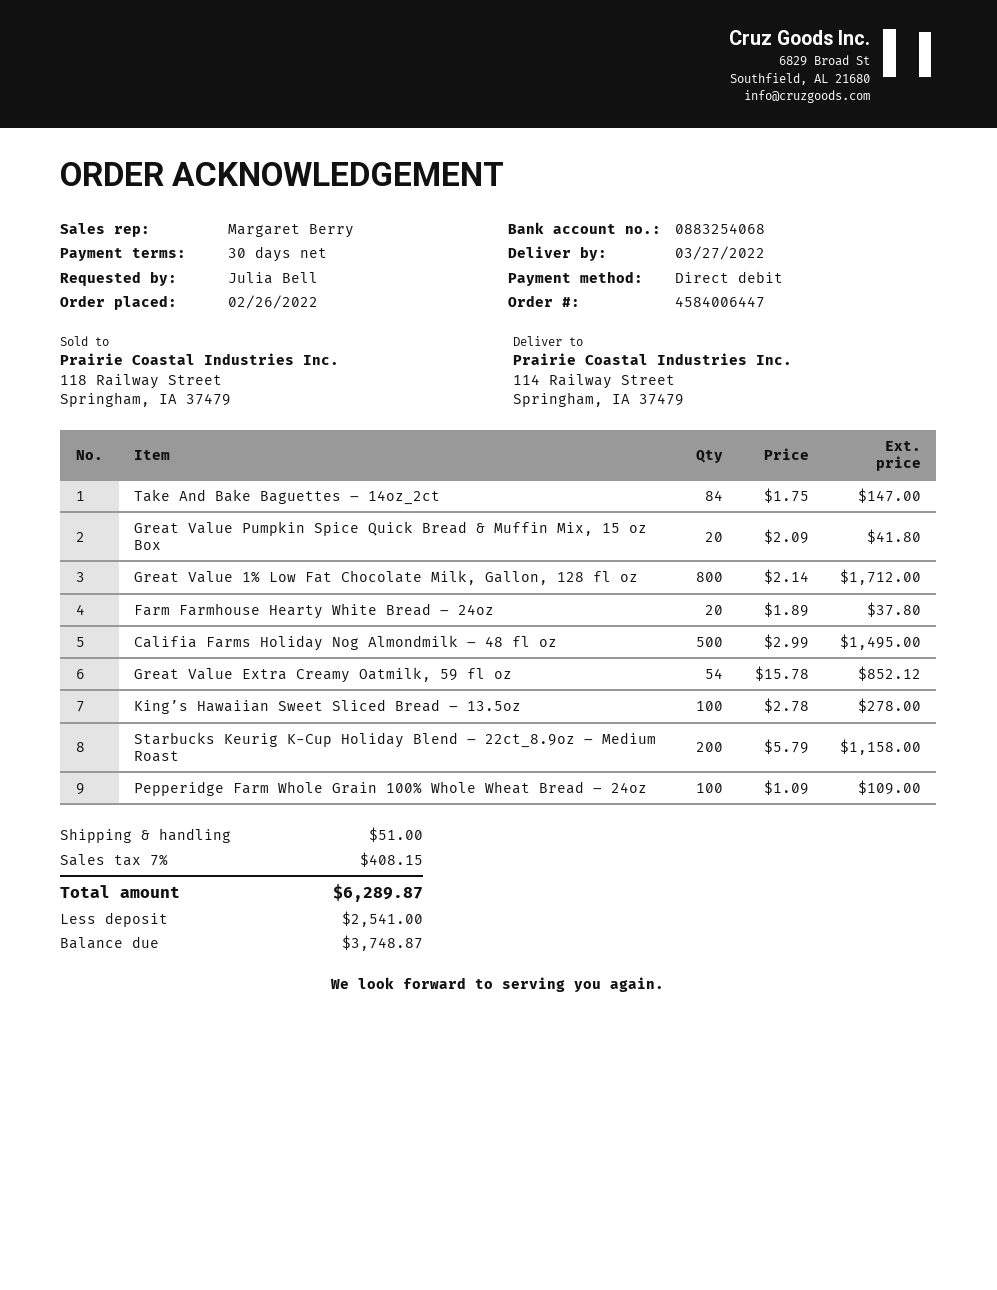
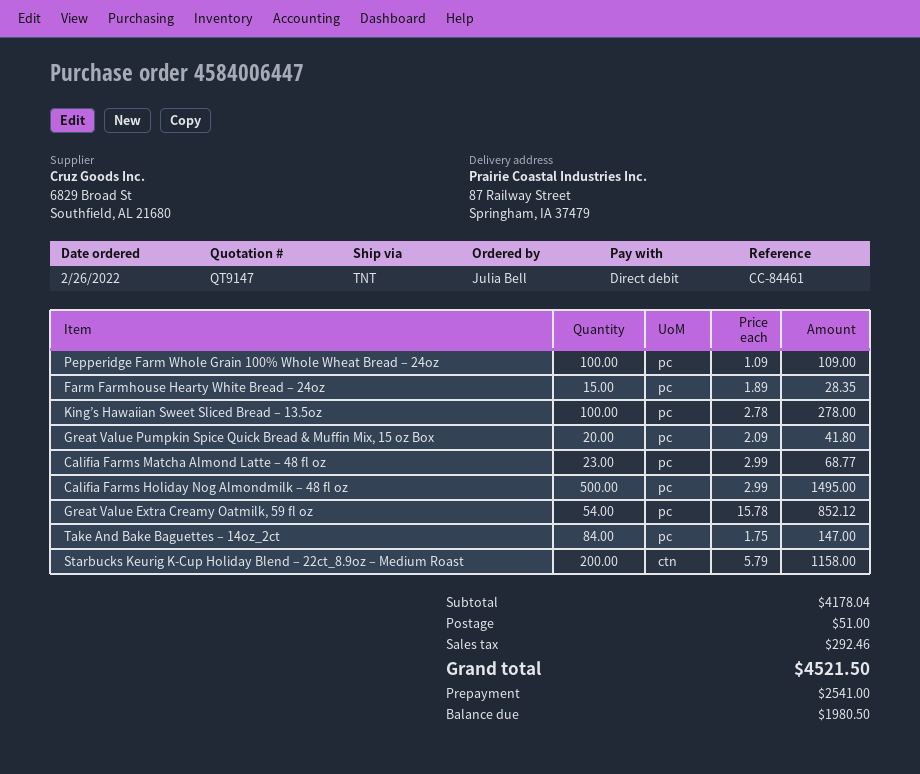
ship to: 114 Railway Street, Springham, IA 37479 -> 87 Railway Street, Springham, IA 37479
Great Value 1% Low Fat Chocolate Milk, Gallon, 128 fl oz: 800 x 2.14 = 1712.00 -> none
Farm Farmhouse Hearty White Bread – 24oz: 20 x 1.89 = 37.80 -> 15 x 1.89 = 28.35
Califia Farms Matcha Almond Latte – 48 fl oz: none -> 23 x 2.99 = 68.77
tax: 408.15 -> 292.46
total: 6289.87 -> 4521.50
balance: 3748.87 -> 1980.50

